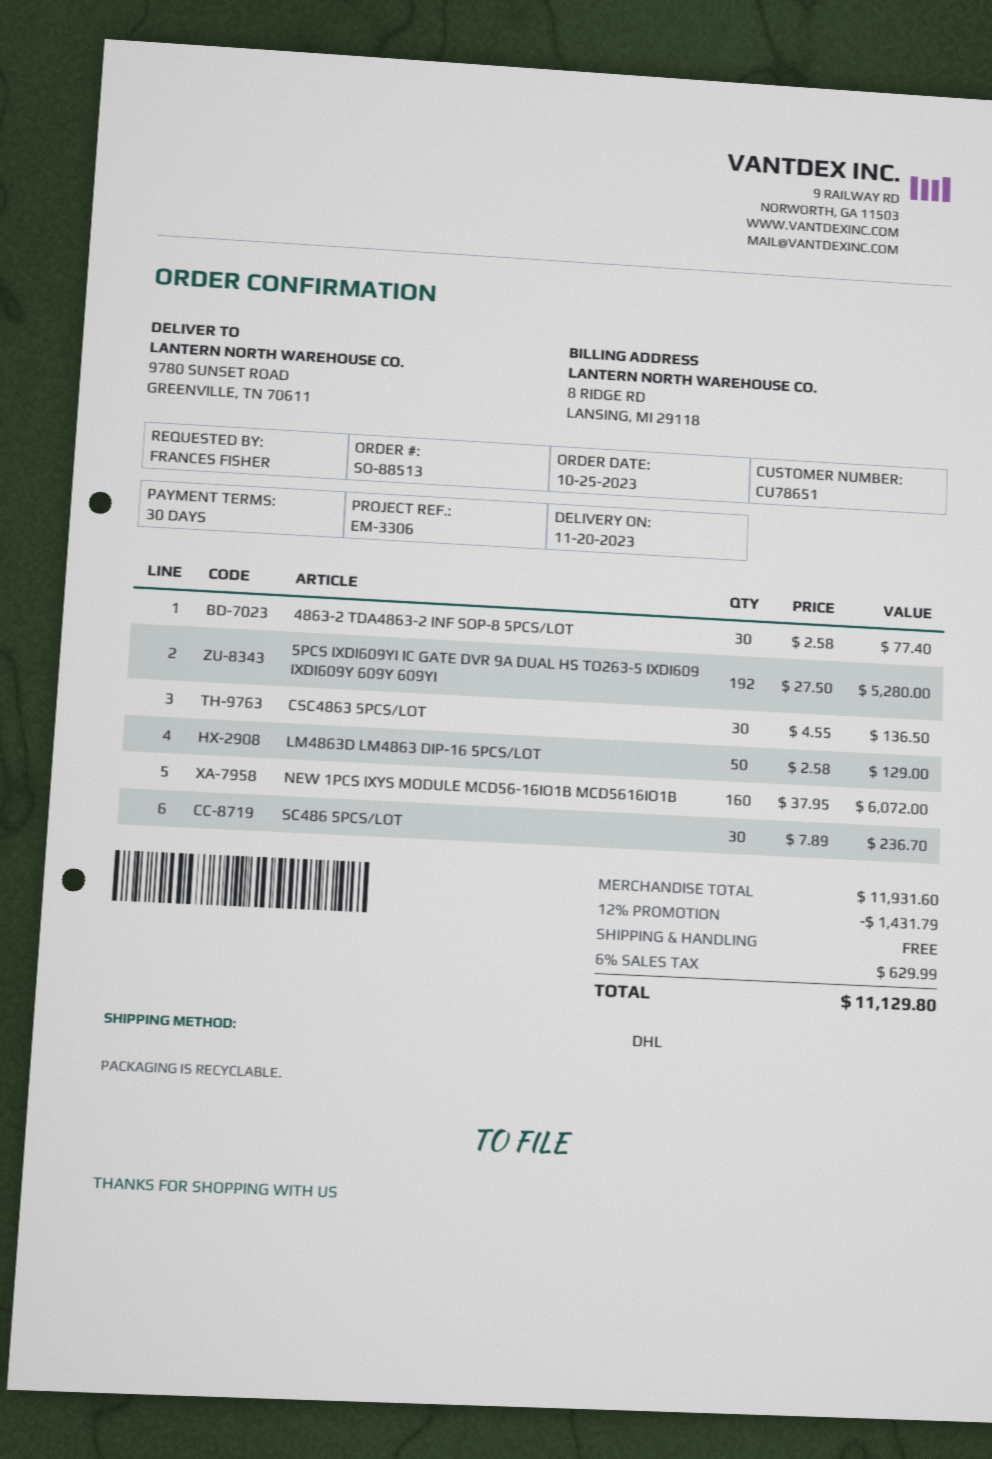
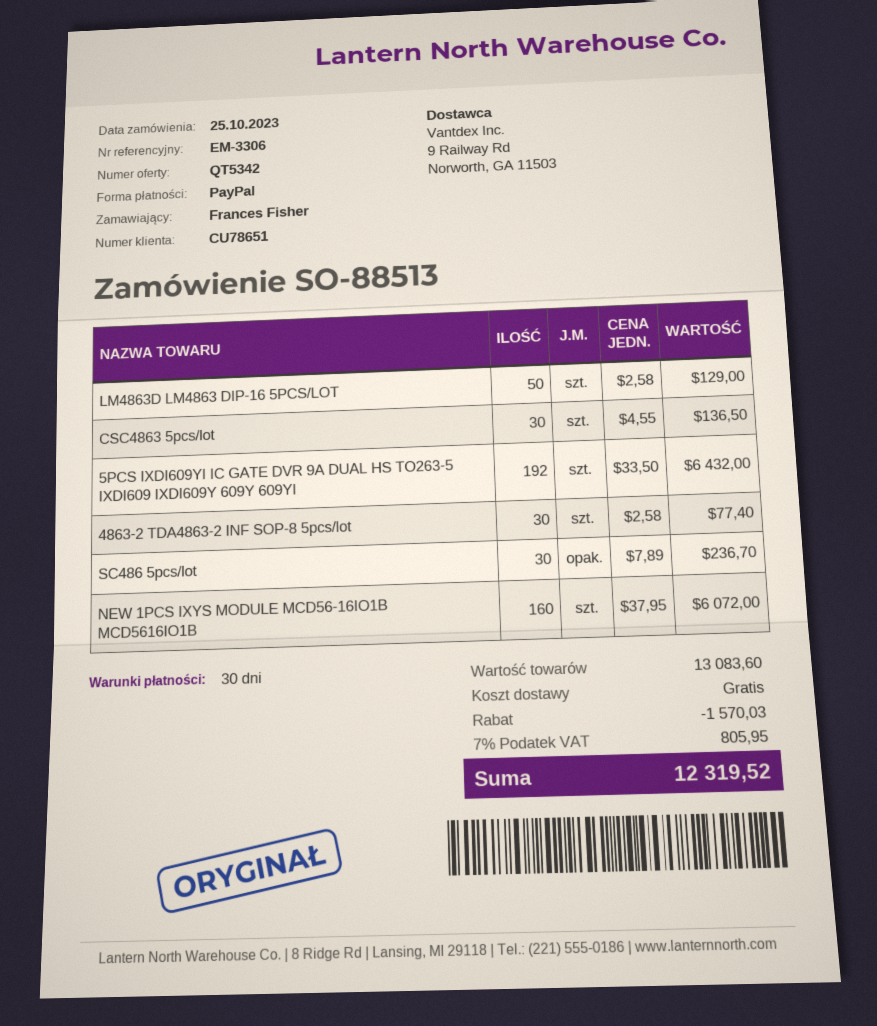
5PCS IXDI609YI IC GATE DVR 9A DUAL HS TO263-5 IXDI609 IXDI609Y 609Y 609YI: 192 x 27.50 = 5280.00 -> 192 x 33.50 = 6432.00
subtotal: 11931.60 -> 13083.60
discount: 1431.79 -> 1570.03
tax: 6% = 629.99 -> 7% = 805.95
total: 11129.80 -> 12319.52

